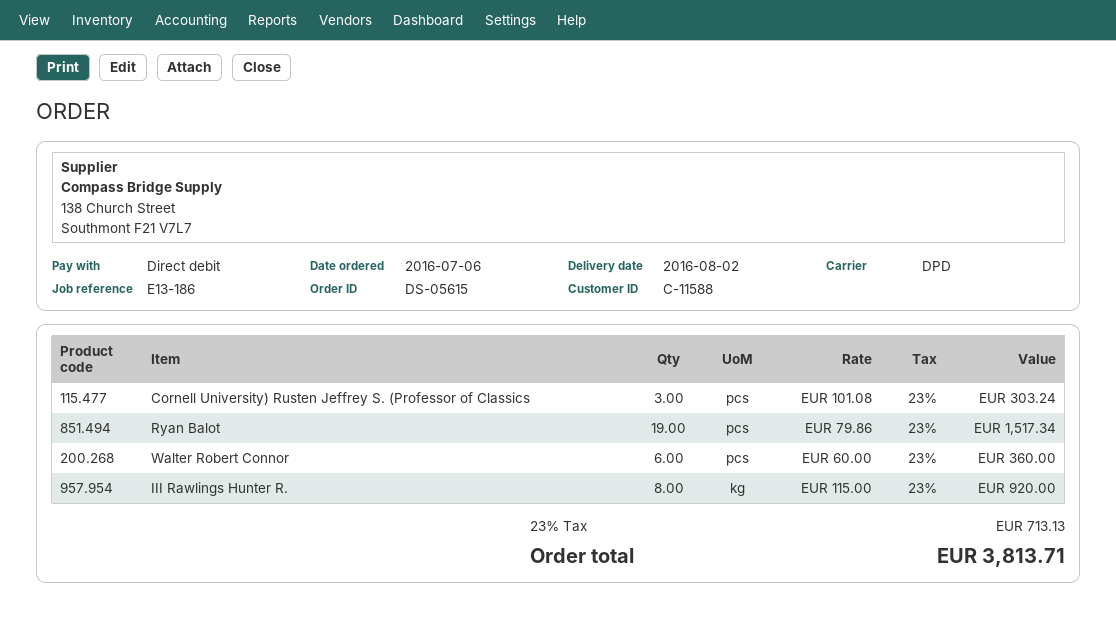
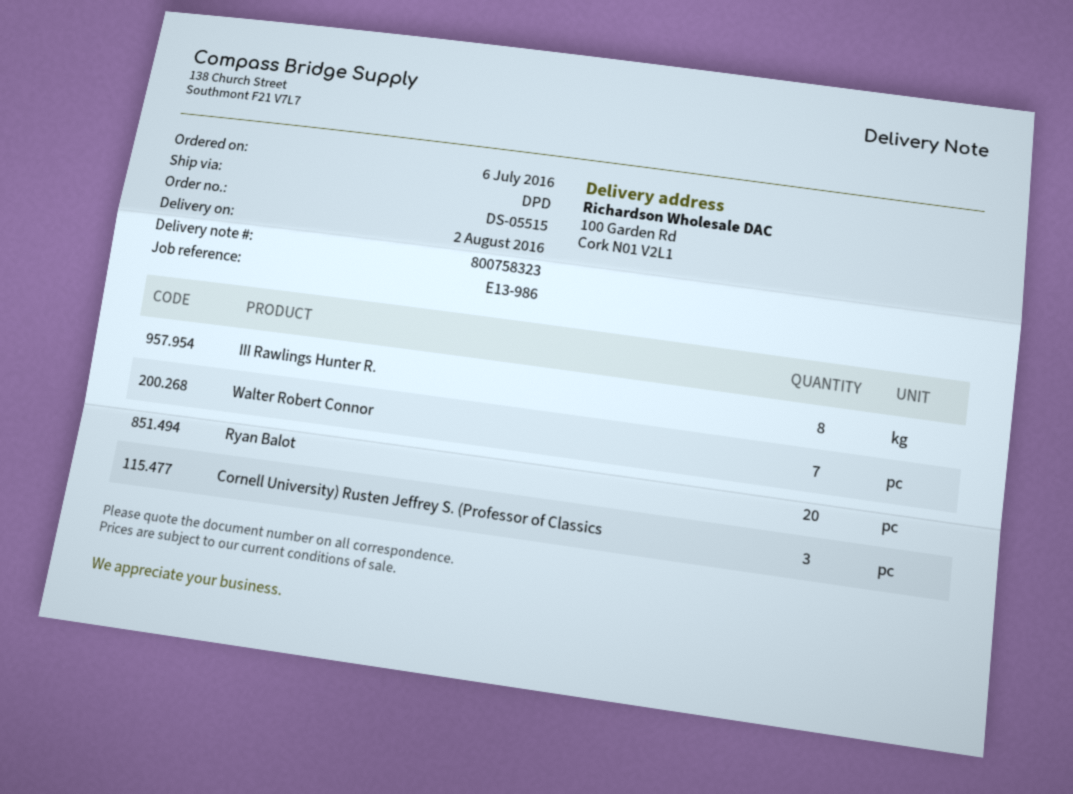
order number: DS-05615 -> DS-05515
reference: E13-186 -> E13-986
Ryan Balot: 19 -> 20
Walter Robert Connor: 6 -> 7

